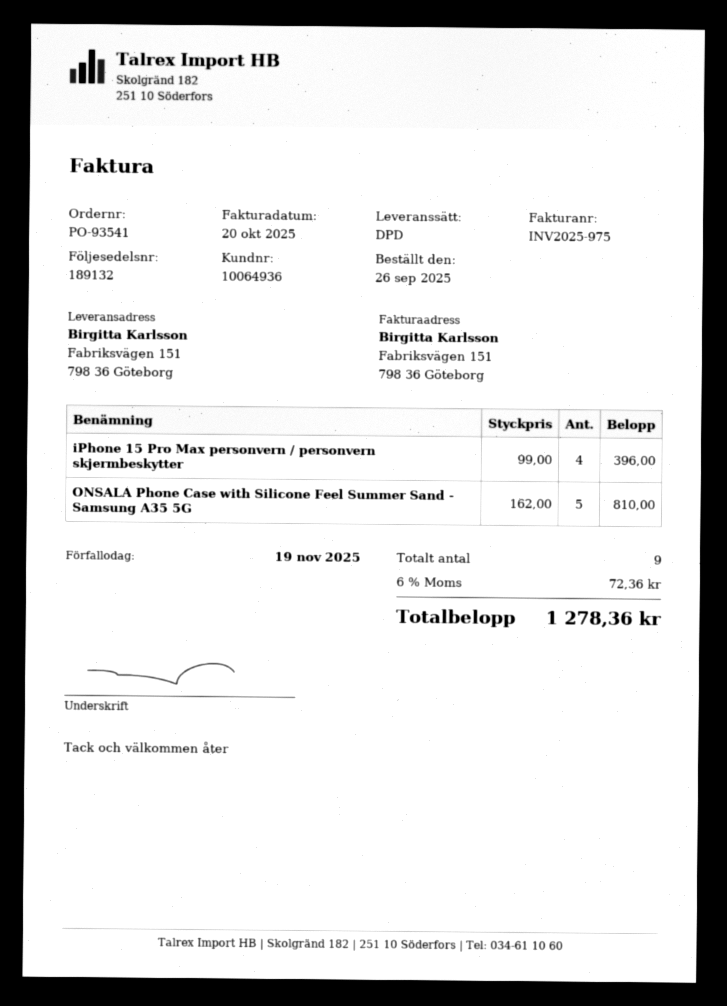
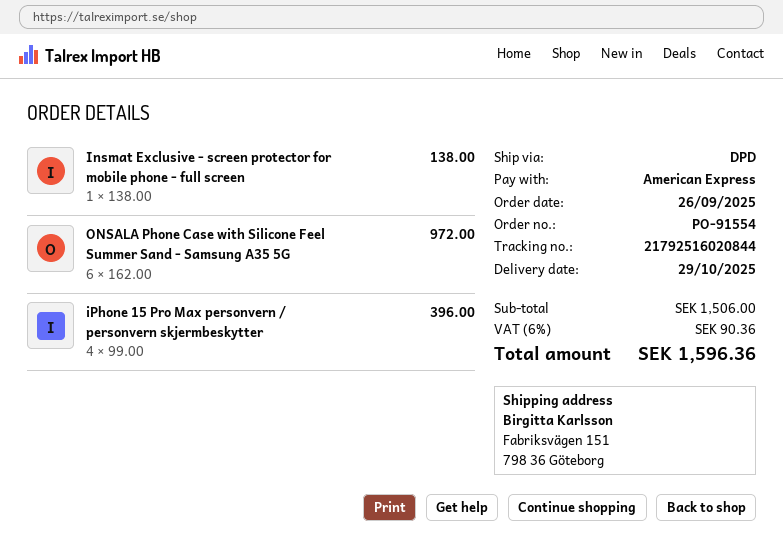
order number: PO-93541 -> PO-91554
ONSALA Phone Case with Silicone Feel Summer Sand - Samsung A35 5G: 5 x 162.00 = 810.00 -> 6 x 162.00 = 972.00
Insmat Exclusive - screen protector for mobile phone - full screen: none -> 1 x 138.00 = 138.00
tax: 6% = 72.36 -> 6% = 90.36
total: 1278.36 -> 1596.36

